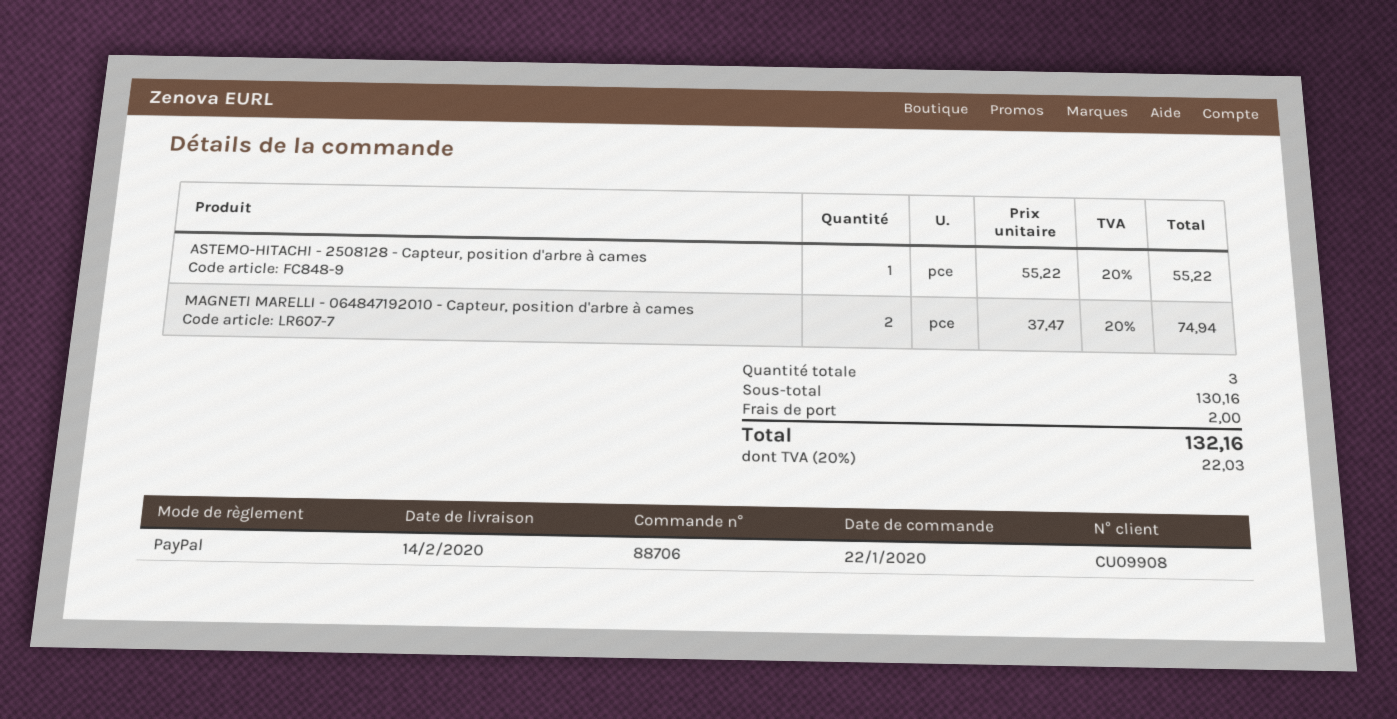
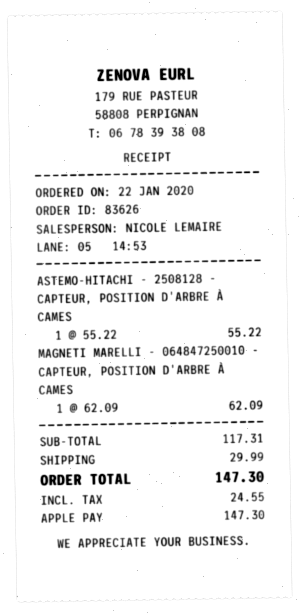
order number: 88706 -> 83626
payment method: PayPal -> Apple Pay
MAGNETI MARELLI - 064847192010 - Capteur, position d'arbre à cames: 2 x 37.47 = 74.94 -> none
MAGNETI MARELLI - 064847250010 - CAPTEUR, POSITION D'ARBRE À CAMES: none -> 1 x 62.09 = 62.09
subtotal: 130.16 -> 117.31
shipping: 2.00 -> 29.99
tax: 22.03 -> 24.55
total: 132.16 -> 147.30

